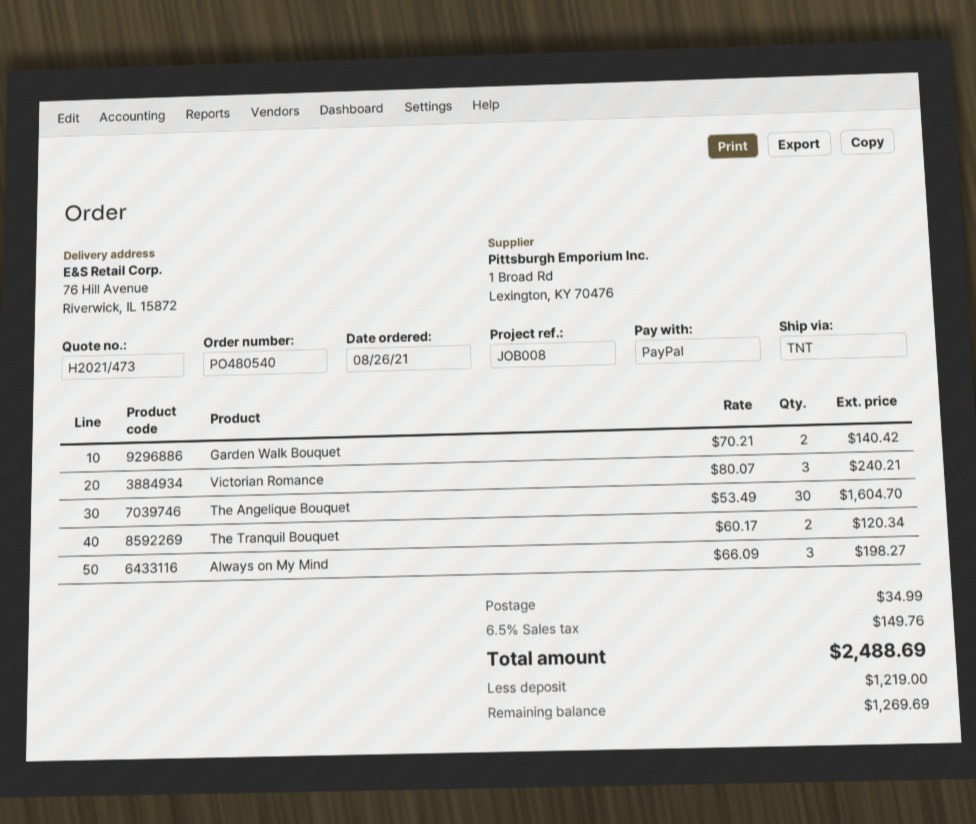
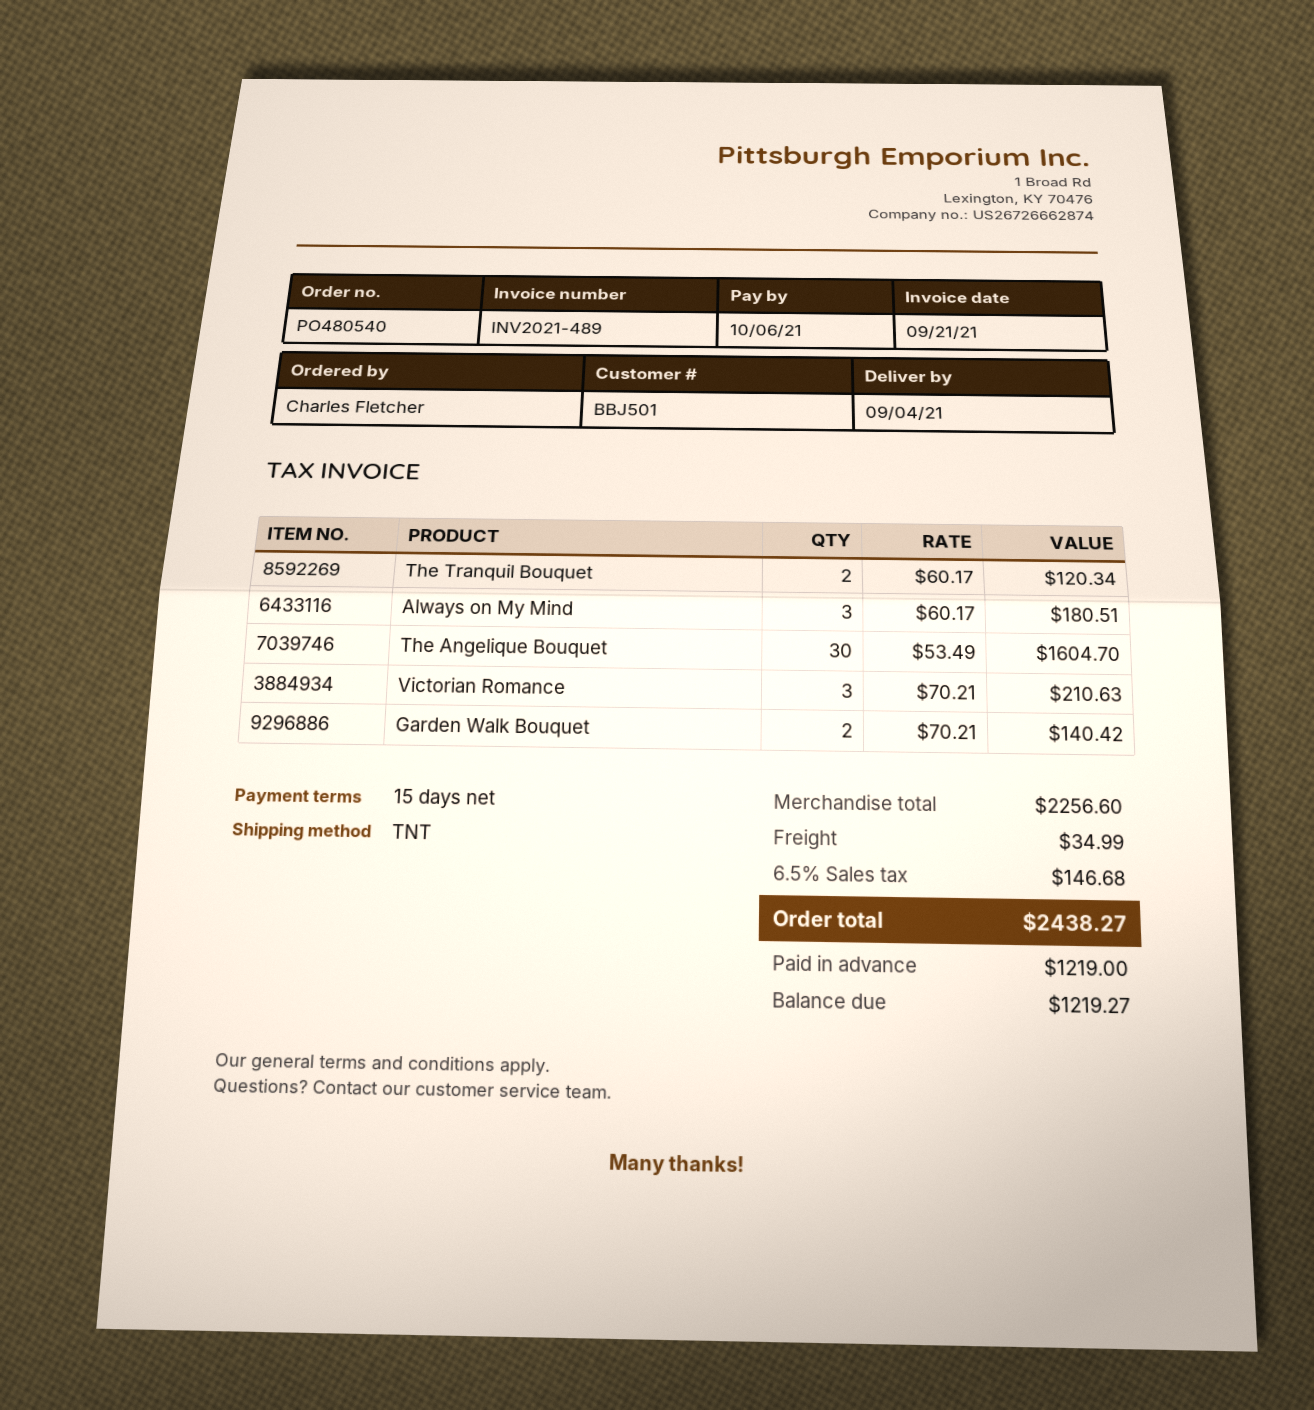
Victorian Romance: 3 x 80.07 = 240.21 -> 3 x 70.21 = 210.63
Always on My Mind: 3 x 66.09 = 198.27 -> 3 x 60.17 = 180.51
tax: 6.5% = 149.76 -> 6.5% = 146.68
total: 2488.69 -> 2438.27
balance: 1269.69 -> 1219.27

